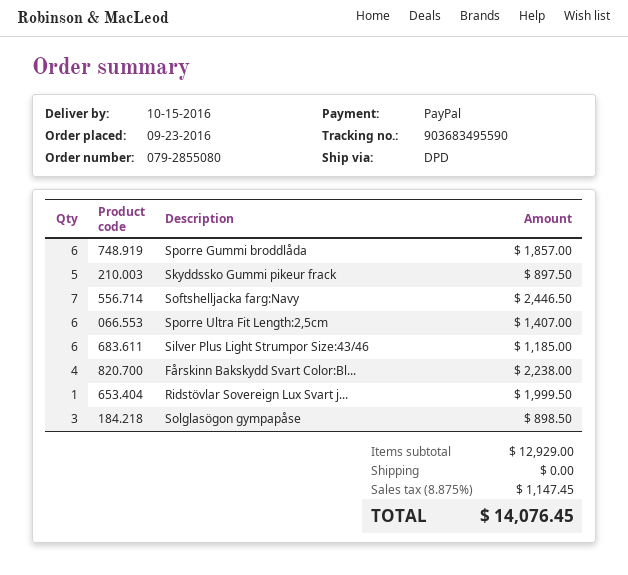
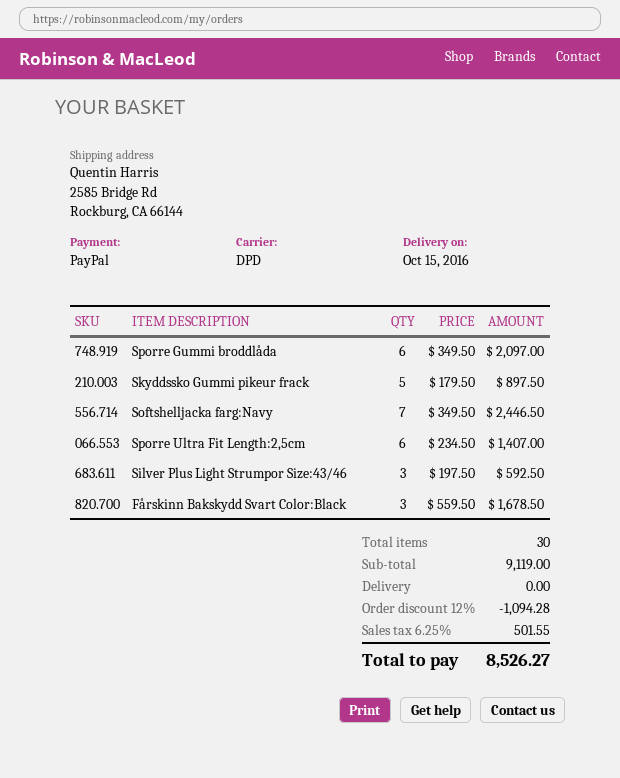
Sporre Gummi broddlåda: 6 for 1857.00 -> 6 for 2097.00
Silver Plus Light Strumpor Size:43/46: 6 for 1185.00 -> 3 for 592.50
Fårskinn Bakskydd Svart Color:Bl...: 4 for 2238.00 -> 3 for 1678.50
Ridstövlar Sovereign Lux Svart j...: 1 for 1999.50 -> none
Solglasögon gympapåse: 3 for 898.50 -> none
subtotal: 12929.00 -> 9119.00
discount: none -> 12% = 1094.28
tax: 8.875% = 1147.45 -> 6.25% = 501.55
total: 14076.45 -> 8526.27

